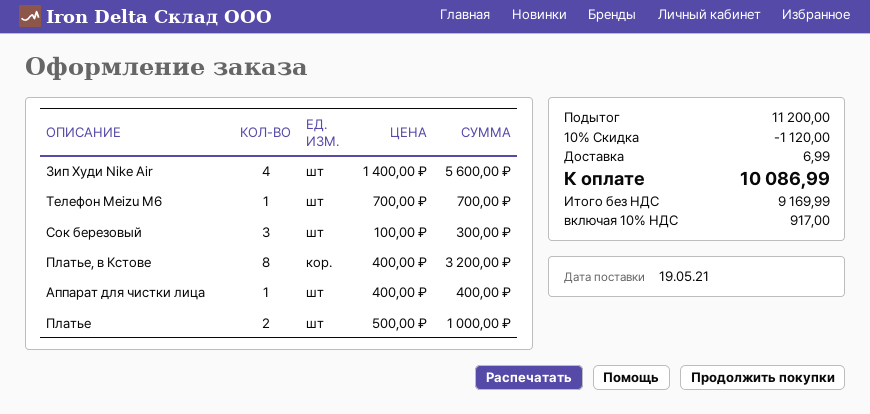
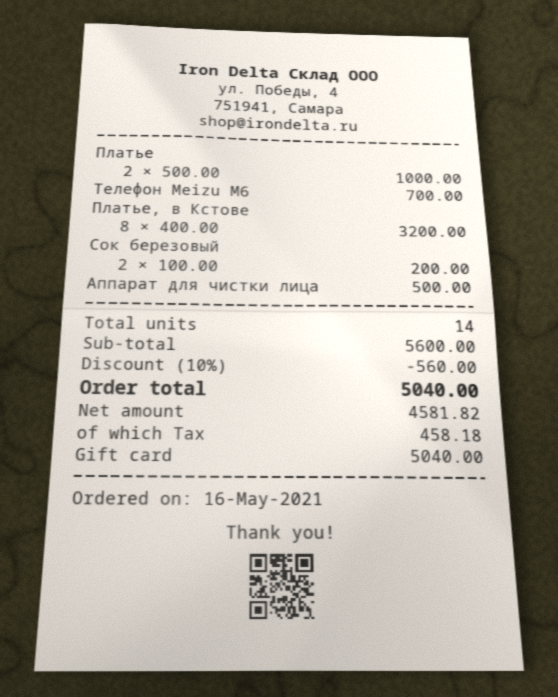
Зип Худи Nike Air: 4 x 1400.00 = 5600.00 -> none
Сок березовый: 3 x 100.00 = 300.00 -> 2 x 100.00 = 200.00
Аппарат для чистки лица: 1 x 400.00 = 400.00 -> 1 x 500.00 = 500.00
subtotal: 11200.00 -> 5600.00
discount: 10% = 1120.00 -> 10% = 560.00
shipping: 6.99 -> none
net: 9169.99 -> 4581.82
tax: 917.00 -> 458.18
total: 10086.99 -> 5040.00

